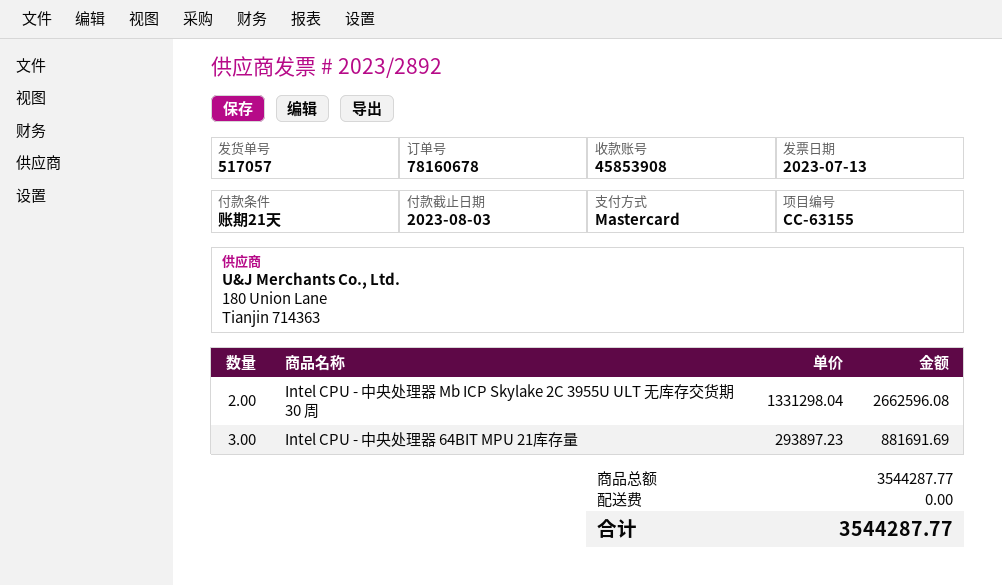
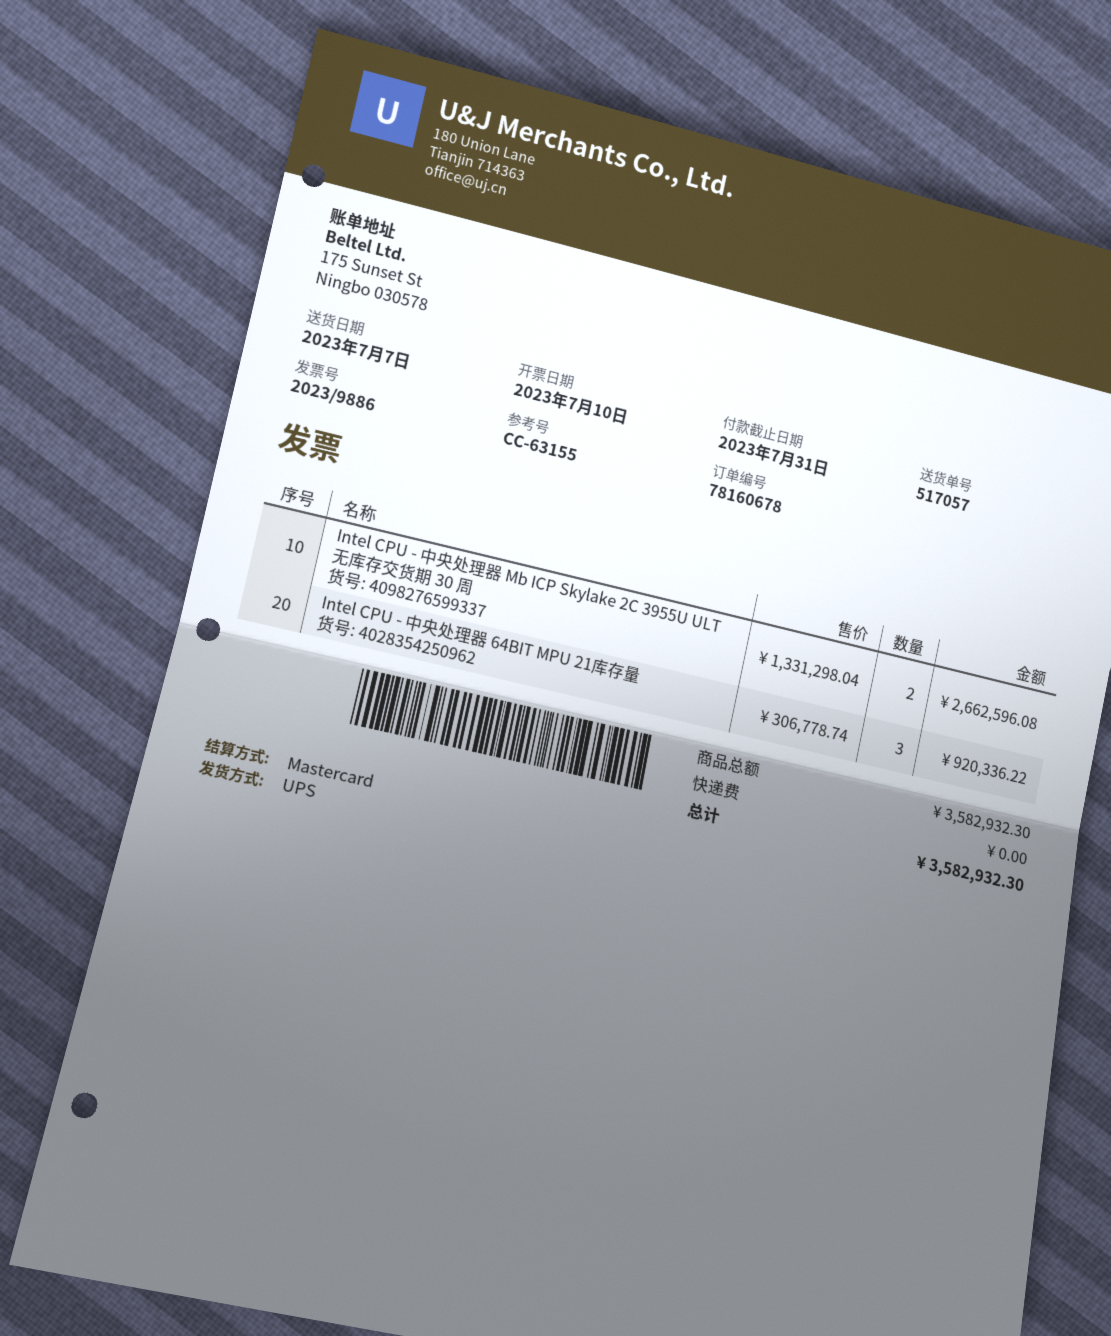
invoice number: 2023/2892 -> 2023/9886
invoice date: 2023-07-13 -> 2023-07-10
due date: 2023-08-03 -> 2023-07-31
Intel CPU - 中央处理器 64BIT MPU 21库存量: 3 x 293897.23 = 881691.69 -> 3 x 306778.74 = 920336.22
subtotal: 3544287.77 -> 3582932.30
total: 3544287.77 -> 3582932.30

